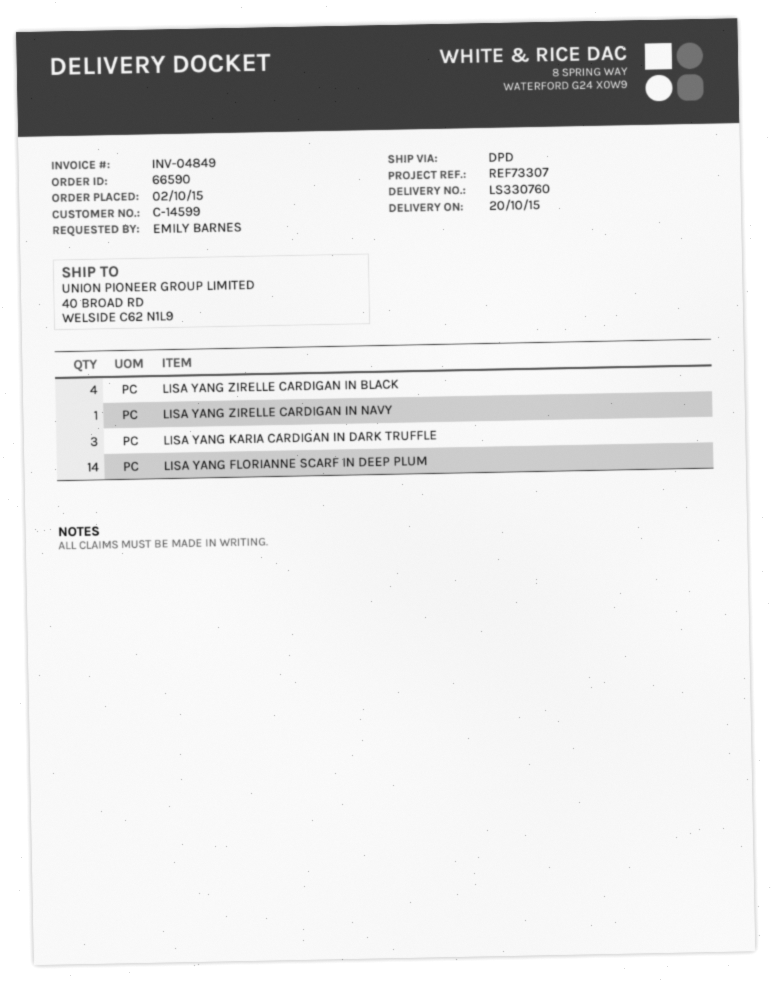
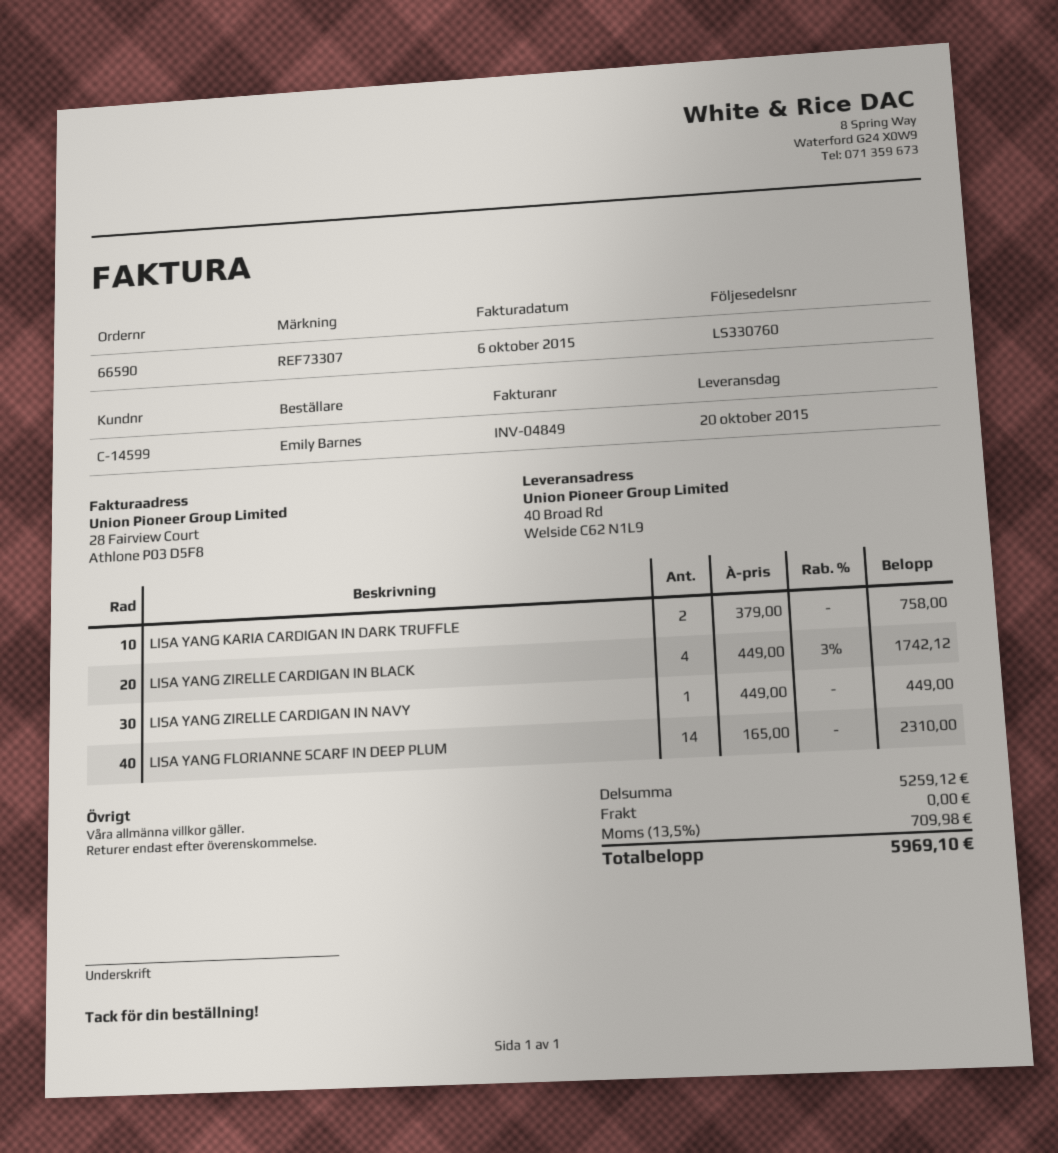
LISA YANG KARIA CARDIGAN IN DARK TRUFFLE: 3 -> 2

